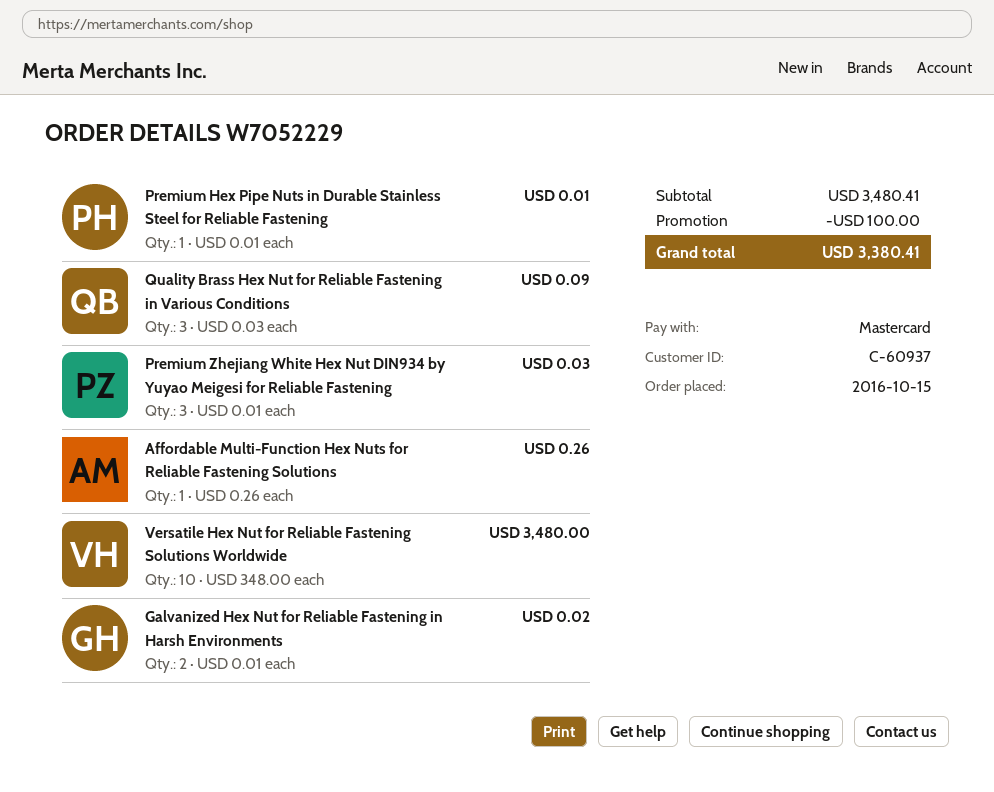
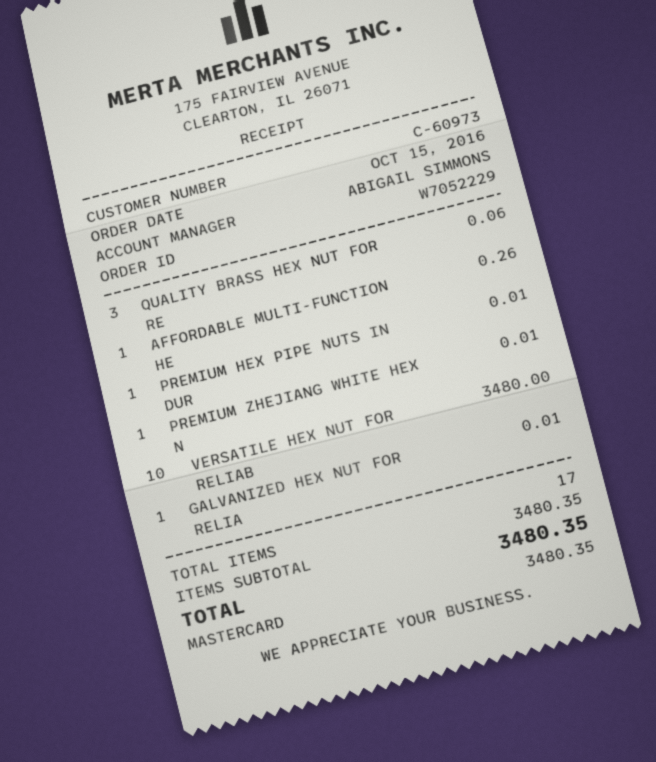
customer number: C-60937 -> C-60973
Quality Brass Hex Nut for Reliable Fastening in Various Conditions: 3 for 0.09 -> 3 for 0.06
Premium Zhejiang White Hex Nut DIN934 by Yuyao Meigesi for Reliable Fastening: 3 for 0.03 -> 1 for 0.01
Galvanized Hex Nut for Reliable Fastening in Harsh Environments: 2 for 0.02 -> 1 for 0.01
subtotal: 3480.41 -> 3480.35
discount: 100.00 -> none
total: 3380.41 -> 3480.35

